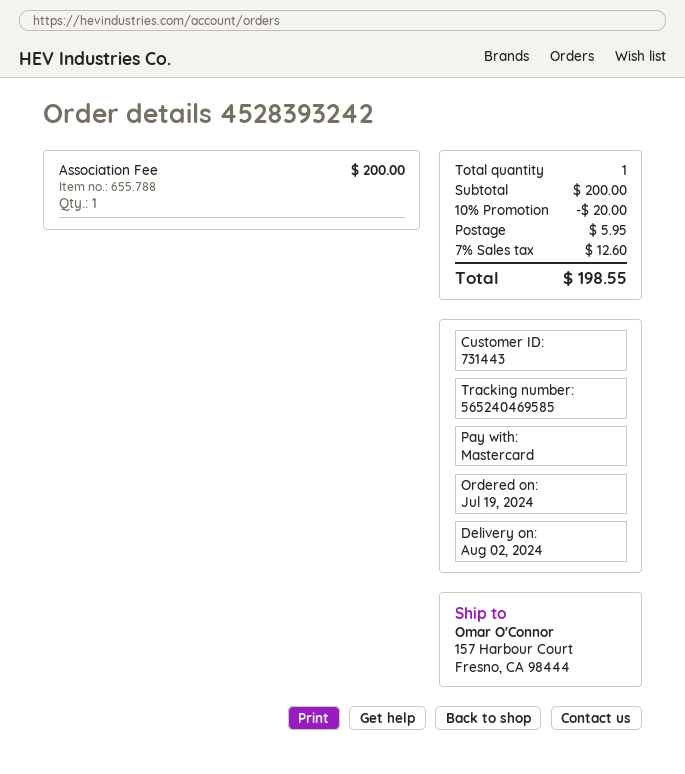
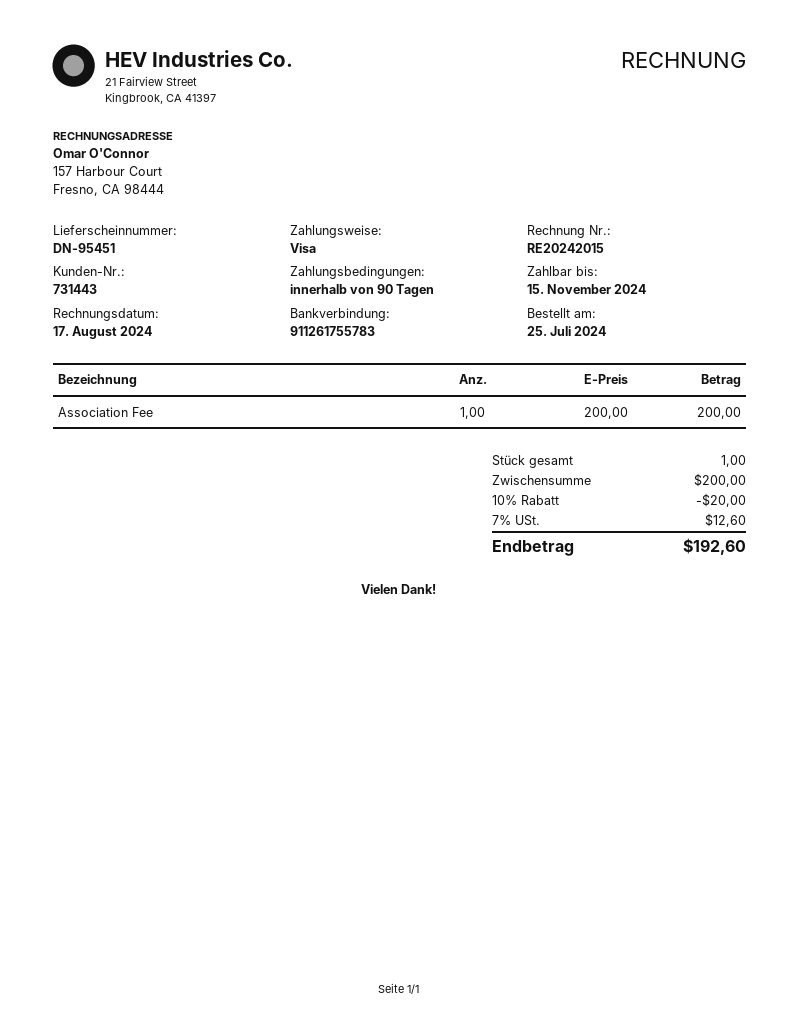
order date: 2024-07-19 -> 2024-07-25
payment method: Mastercard -> Visa
shipping: 5.95 -> none
total: 198.55 -> 192.60

